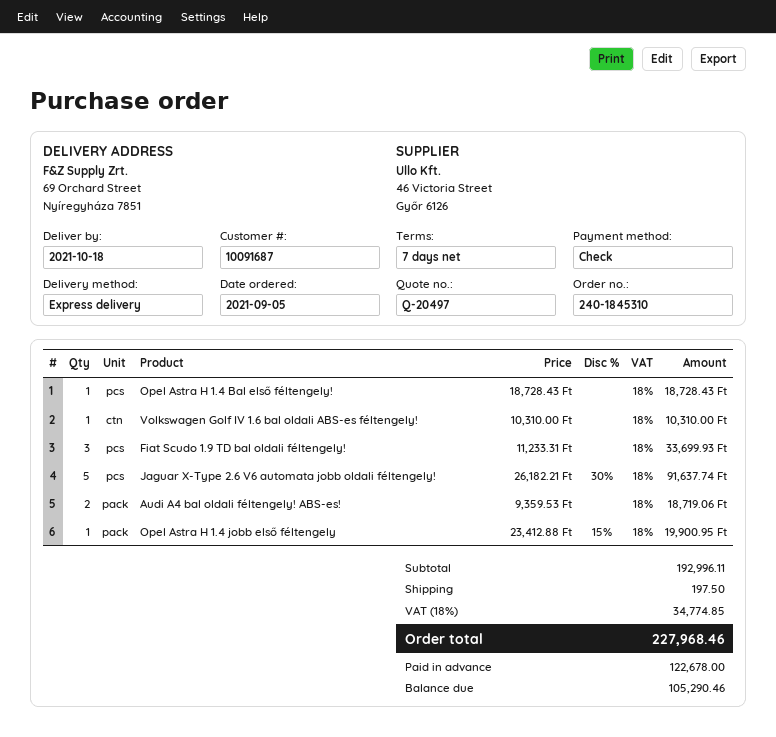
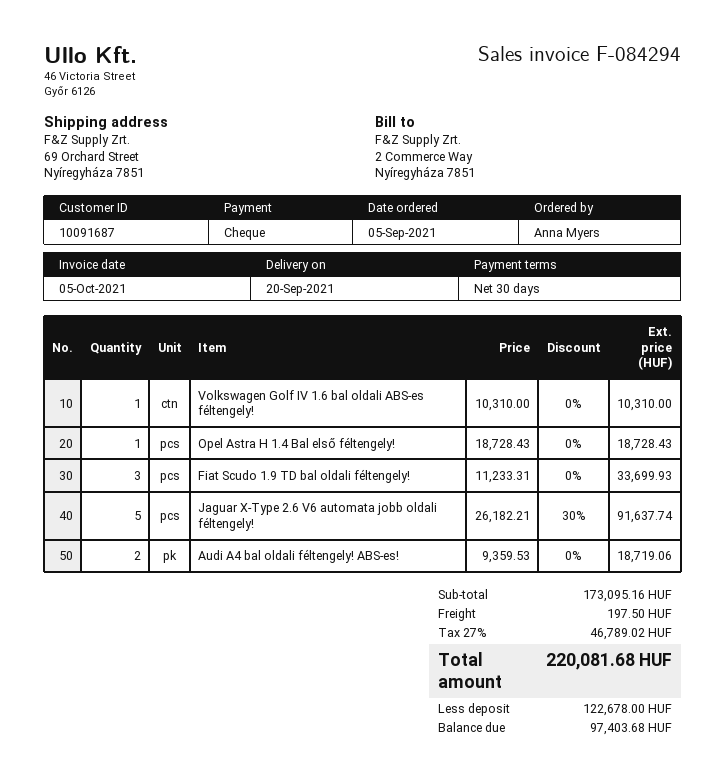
delivery date: 2021-10-18 -> 2021-09-20
payment terms: 7 days -> 30 days
Opel Astra H 1.4 jobb első féltengely: 1 x 23412.88 - 15% = 19900.95 -> none
subtotal: 192996.11 -> 173095.16
tax: 18% = 34774.85 -> 27% = 46789.02
total: 227968.46 -> 220081.68
balance: 105290.46 -> 97403.68

